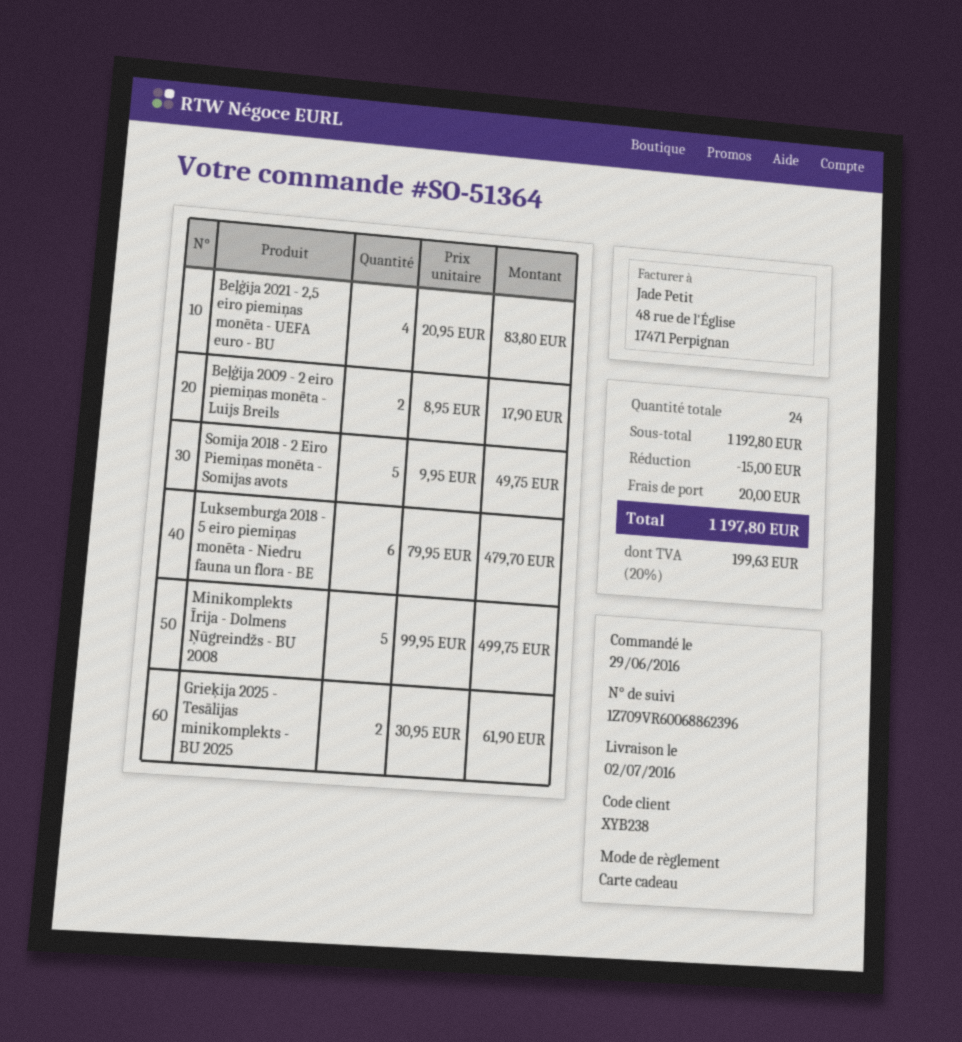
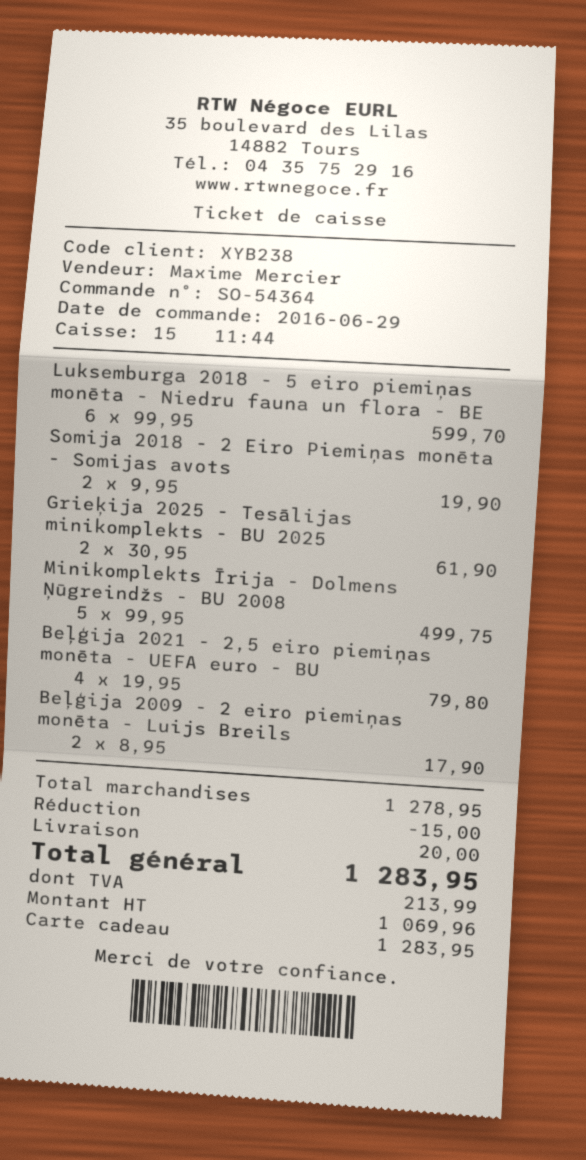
order number: SO-51364 -> SO-54364
Beļģija 2021 - 2,5 eiro piemiņas monēta - UEFA euro - BU: 4 x 20.95 = 83.80 -> 4 x 19.95 = 79.80
Somija 2018 - 2 Eiro Piemiņas monēta - Somijas avots: 5 x 9.95 = 49.75 -> 2 x 9.95 = 19.90
Luksemburga 2018 - 5 eiro piemiņas monēta - Niedru fauna un flora - BE: 6 x 79.95 = 479.70 -> 6 x 99.95 = 599.70
subtotal: 1192.80 -> 1278.95
tax: 199.63 -> 213.99
total: 1197.80 -> 1283.95

